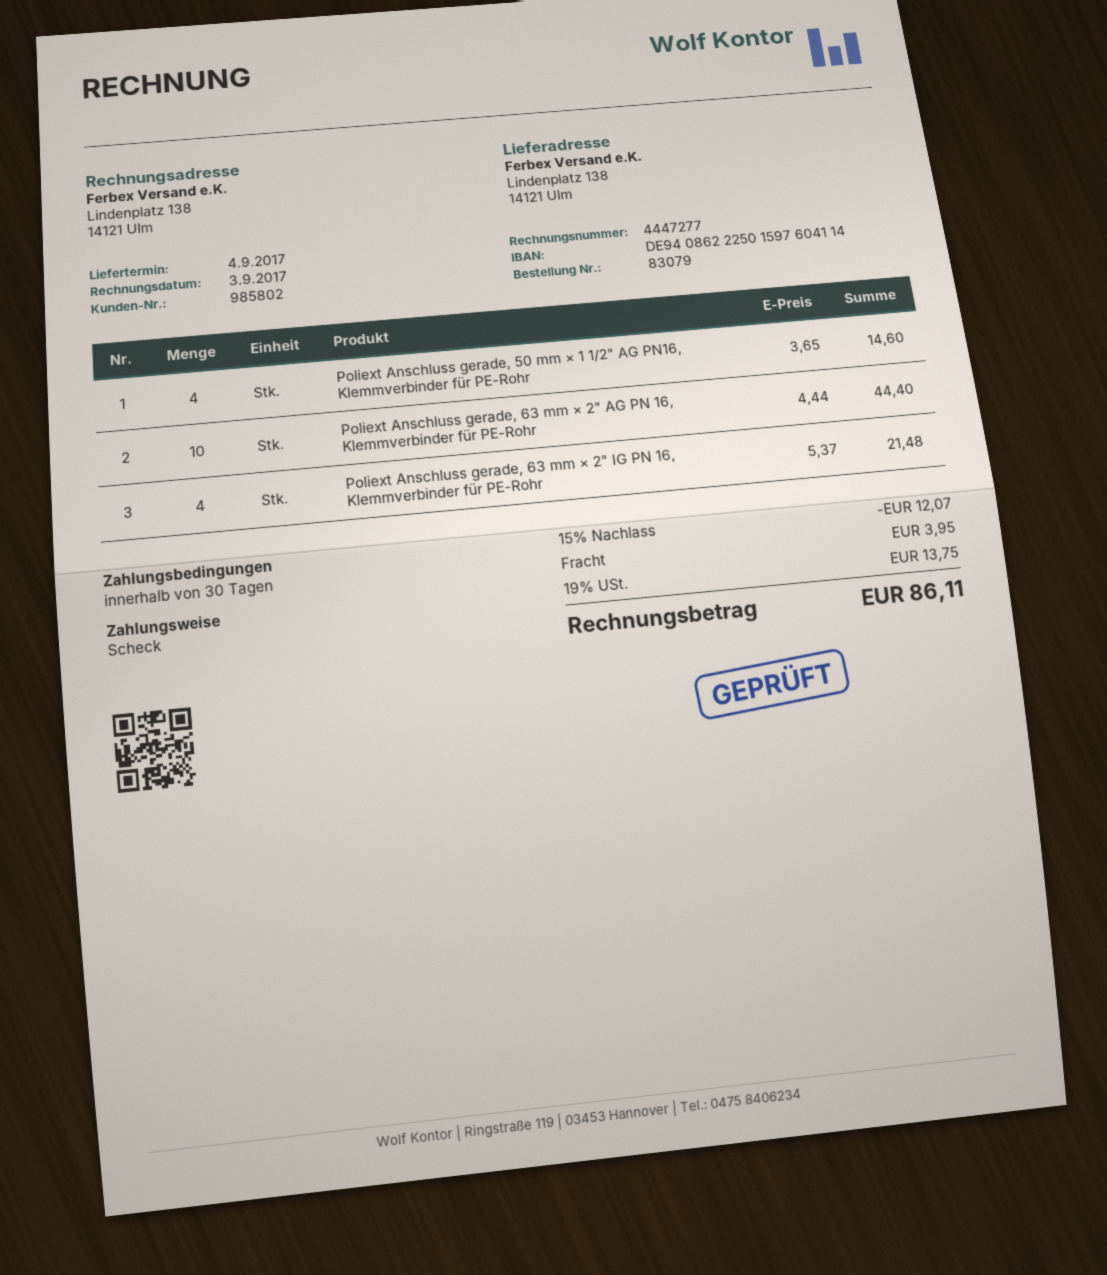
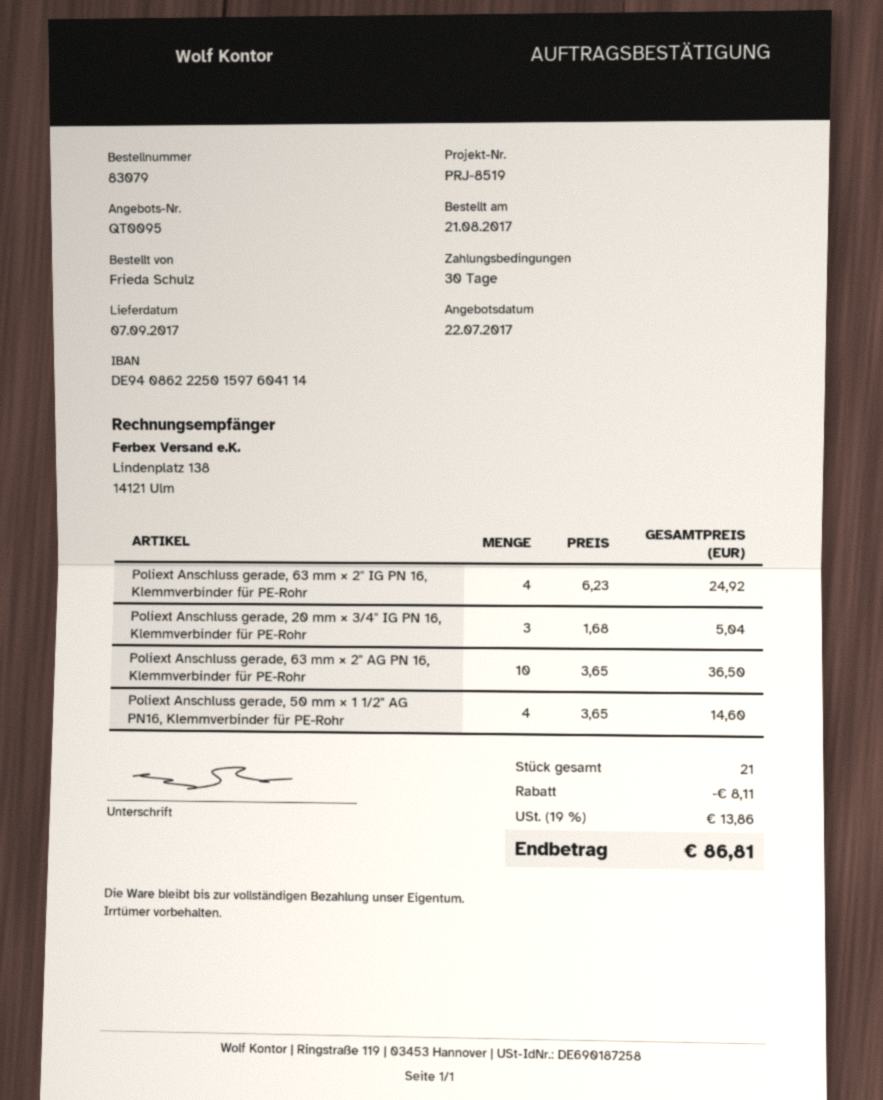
delivery date: 2017-09-04 -> 2017-09-07
Poliext Anschluss gerade, 63 mm × 2" AG PN 16, Klemmverbinder für PE-Rohr: 10 x 4.44 = 44.40 -> 10 x 3.65 = 36.50
Poliext Anschluss gerade, 63 mm × 2" IG PN 16, Klemmverbinder für PE-Rohr: 4 x 5.37 = 21.48 -> 4 x 6.23 = 24.92
Poliext Anschluss gerade, 20 mm × 3/4" IG PN 16, Klemmverbinder für PE-Rohr: none -> 3 x 1.68 = 5.04
discount: 12.07 -> 8.11
shipping: 3.95 -> none
tax: 19% = 13.75 -> 19% = 13.86
total: 86.11 -> 86.81

